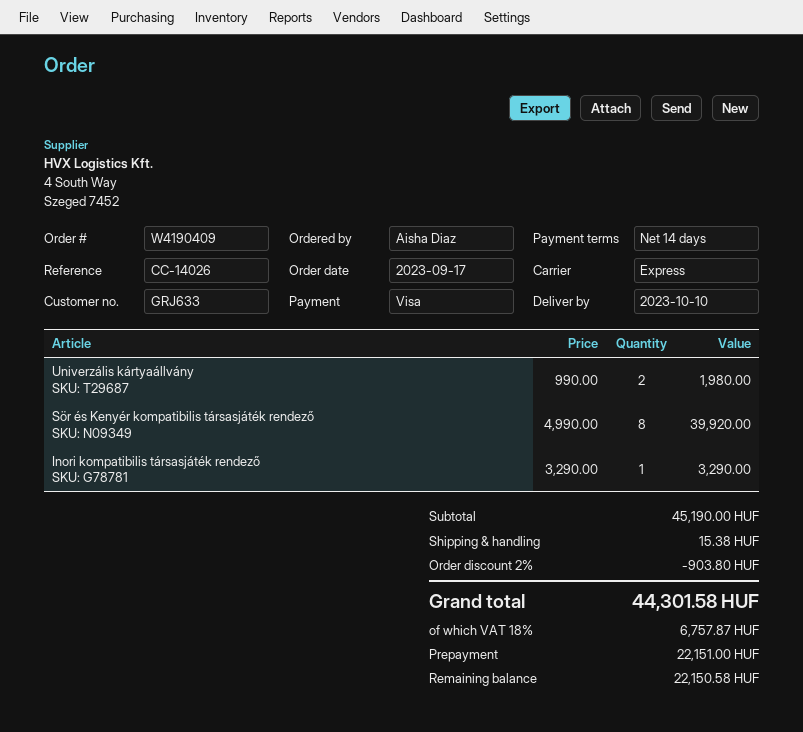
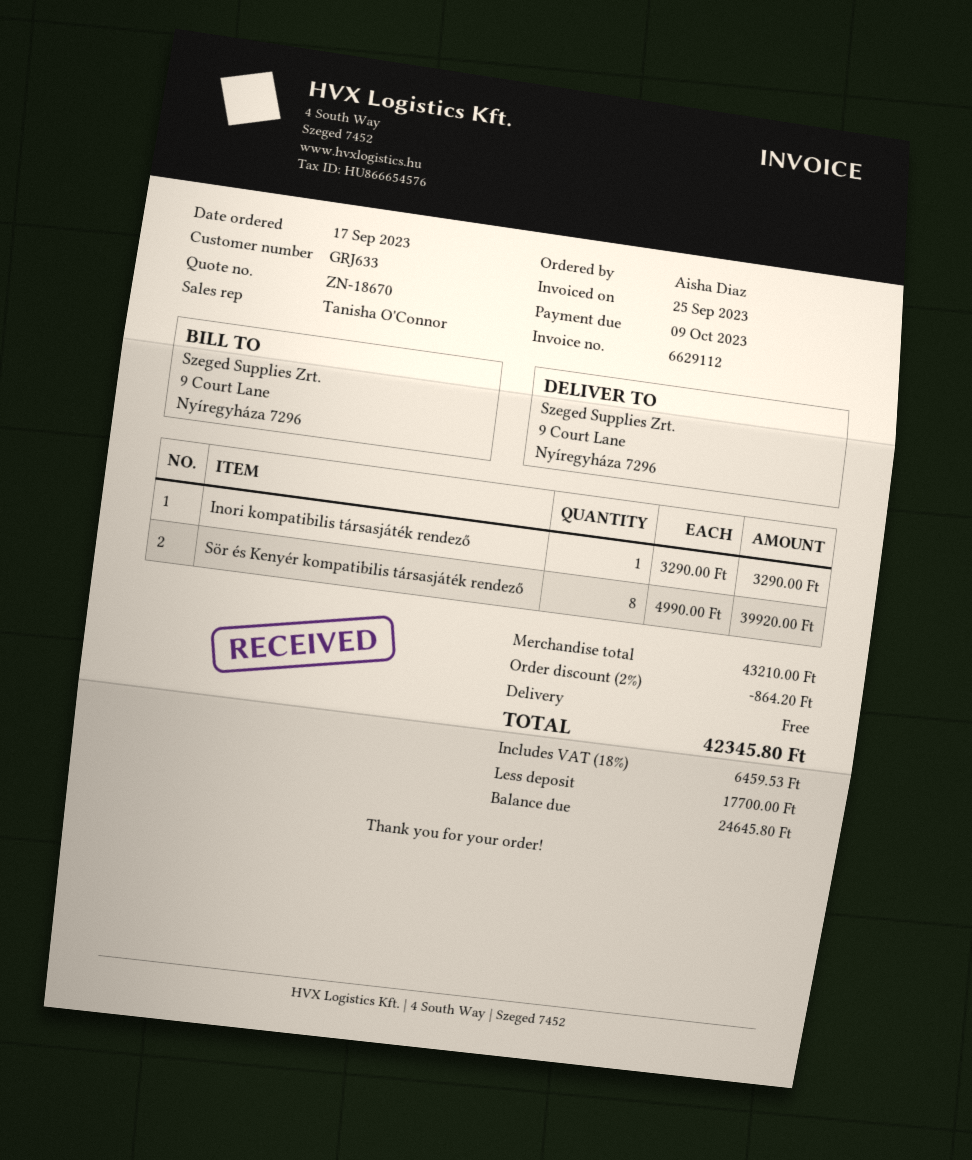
Univerzális kártyaállvány: 2 x 990.00 = 1980.00 -> none
subtotal: 45190.00 -> 43210.00
discount: 2% = 903.80 -> 2% = 864.20
shipping: 15.38 -> 0.00
tax: 18% = 6757.87 -> 18% = 6459.53
total: 44301.58 -> 42345.80
deposit: 22151.00 -> 17700.00
balance: 22150.58 -> 24645.80

